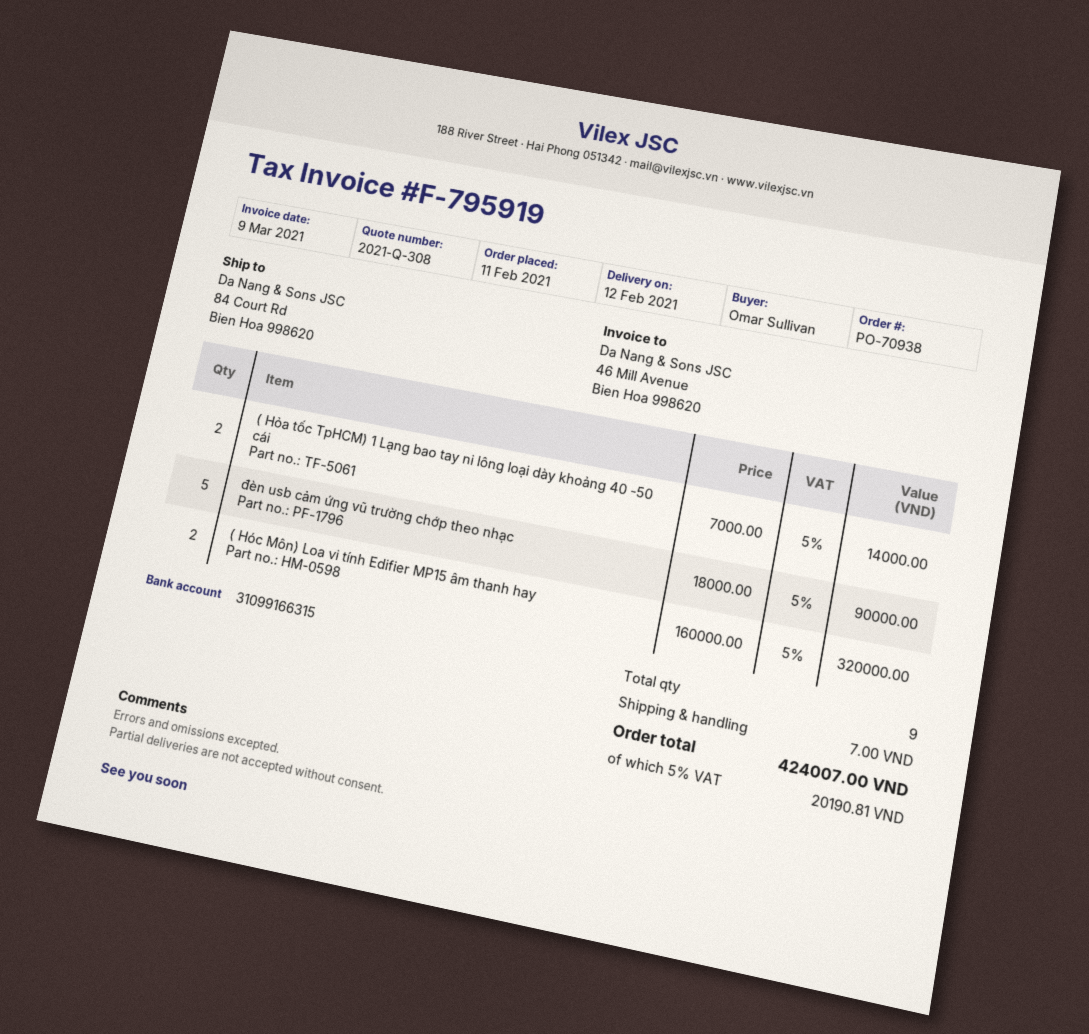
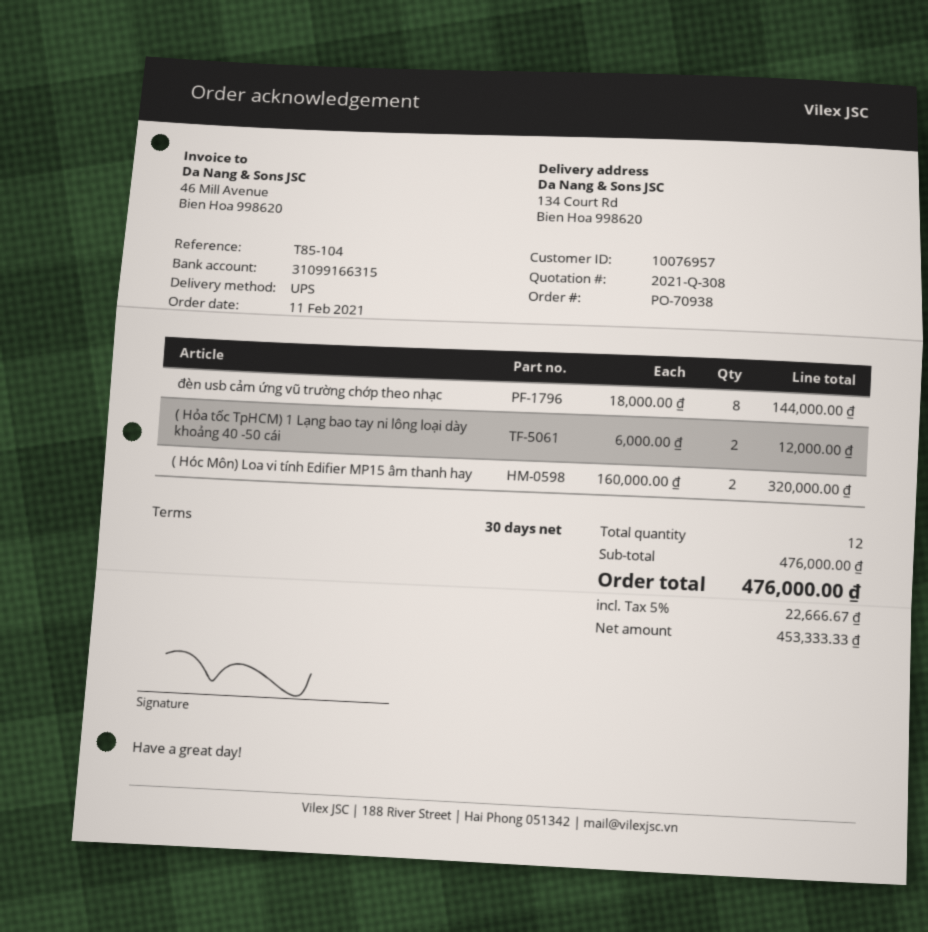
ship to: 84 Court Rd, Bien Hoa 998620 -> 134 Court Rd, Bien Hoa 998620
( Hỏa tốc TpHCM) 1 Lạng bao tay ni lông loại dày khoảng 40 -50 cái: 2 x 7000.00 = 14000.00 -> 2 x 6000.00 = 12000.00
đèn usb cảm ứng vũ trường chớp theo nhạc: 5 x 18000.00 = 90000.00 -> 8 x 18000.00 = 144000.00
total quantity: 9 -> 12
shipping: 7.00 -> none
tax: 5% = 20190.81 -> 5% = 22666.67
total: 424007.00 -> 476000.00

